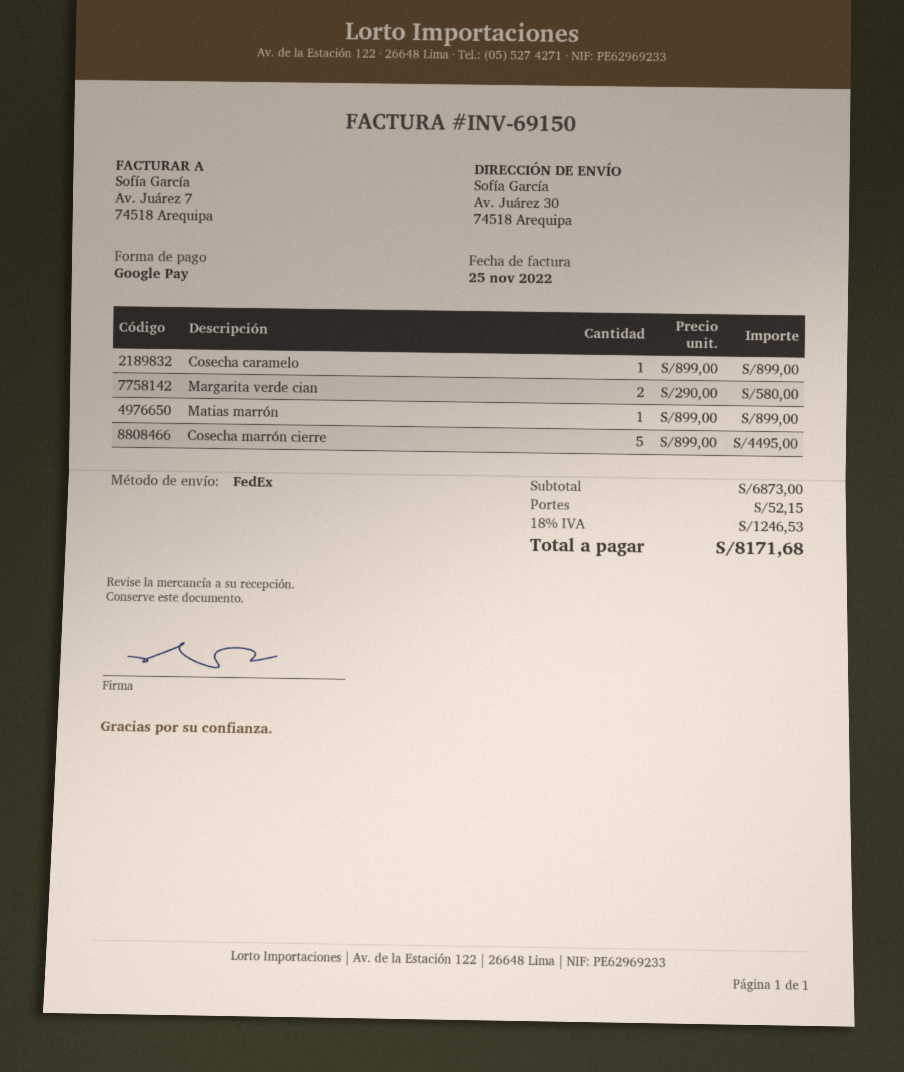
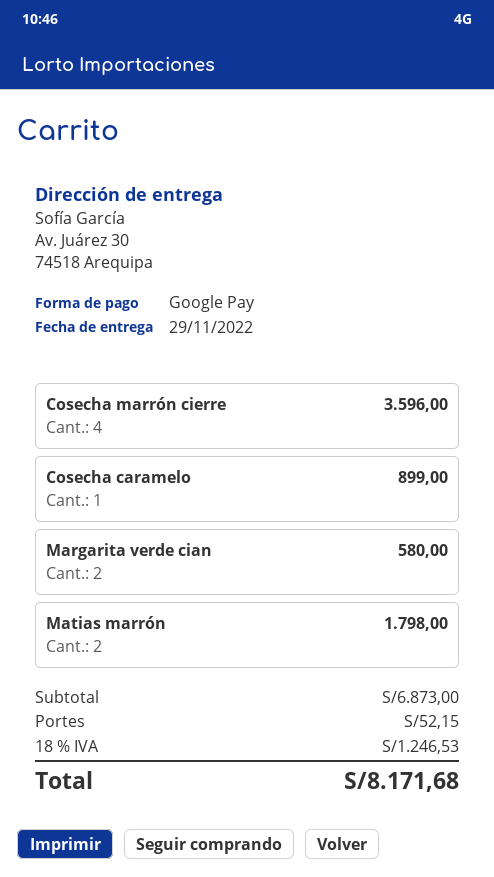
Matias marrón: 1 for 899.00 -> 2 for 1798.00
Cosecha marrón cierre: 5 for 4495.00 -> 4 for 3596.00

